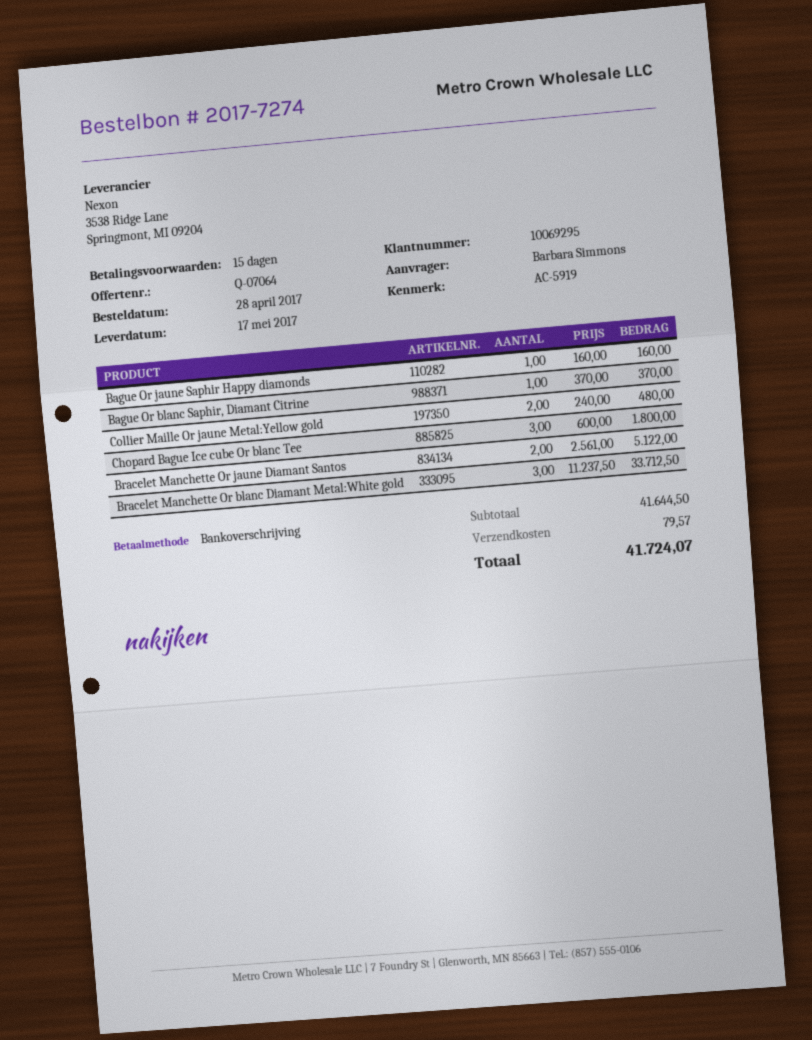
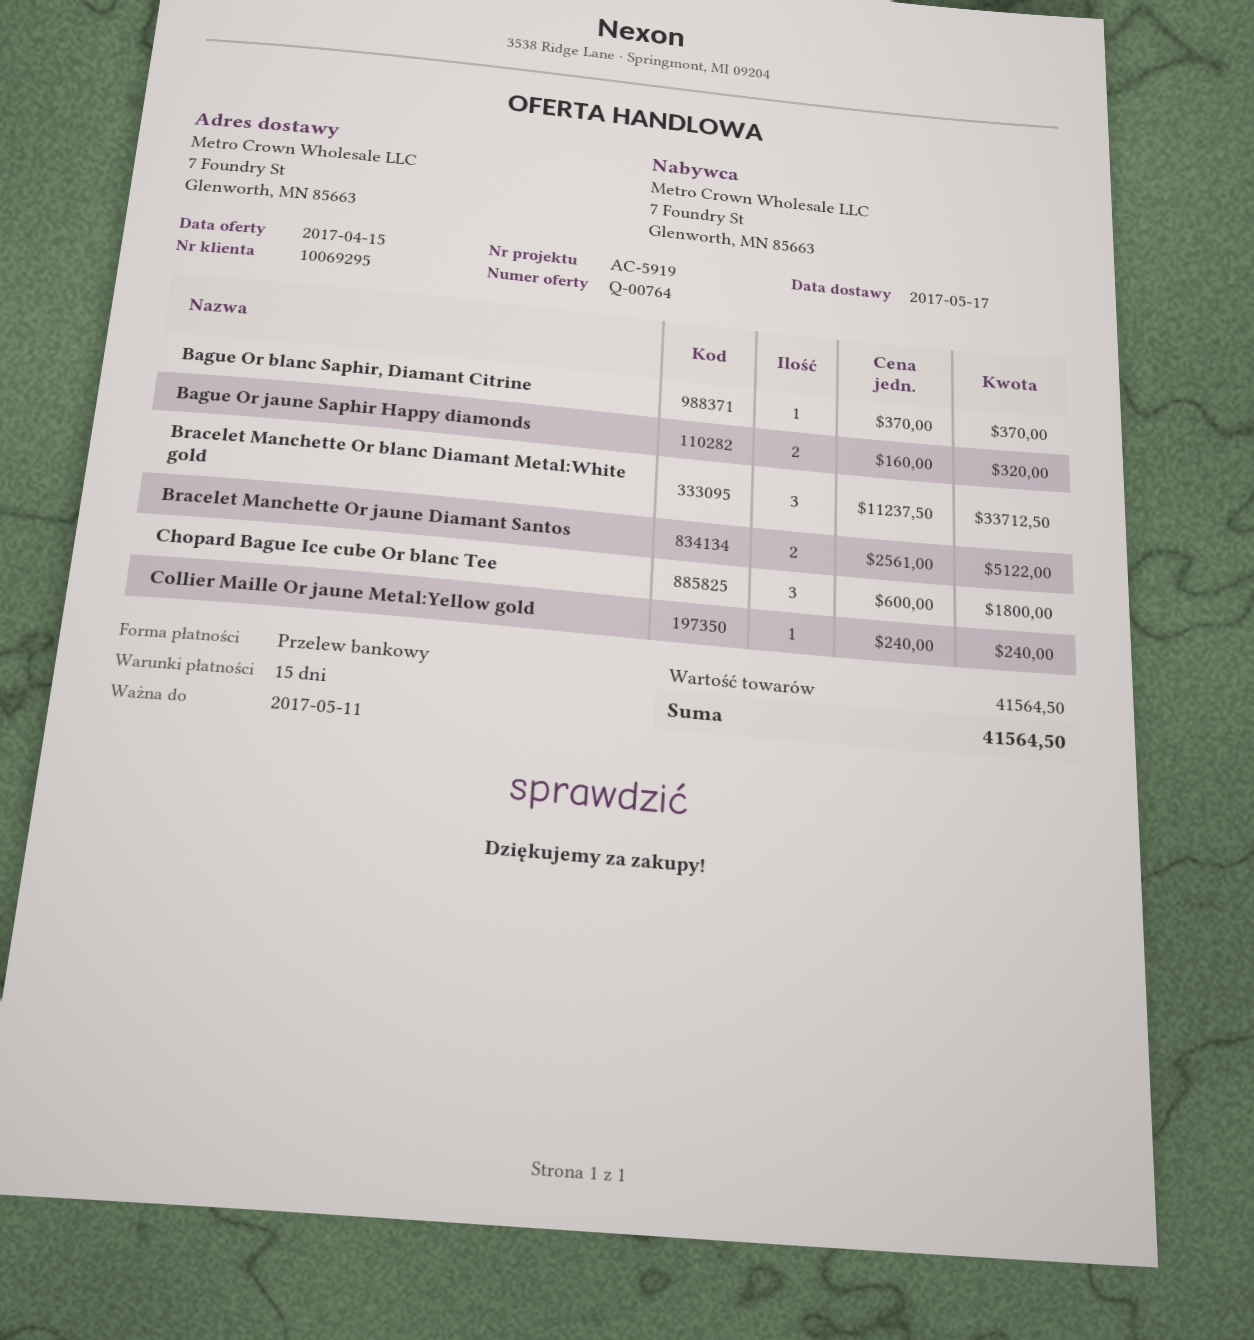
quote number: Q-07064 -> Q-00764
Bague Or jaune Saphir Happy diamonds: 1 x 160.00 = 160.00 -> 2 x 160.00 = 320.00
Collier Maille Or jaune Metal:Yellow gold: 2 x 240.00 = 480.00 -> 1 x 240.00 = 240.00
subtotal: 41644.50 -> 41564.50
shipping: 79.57 -> none
total: 41724.07 -> 41564.50

